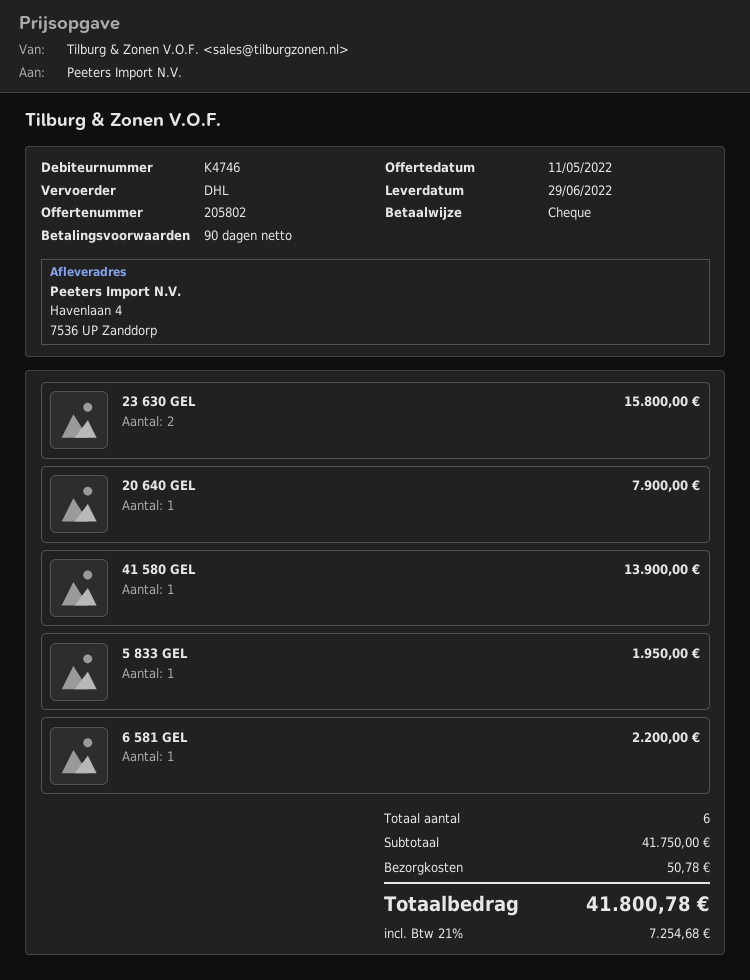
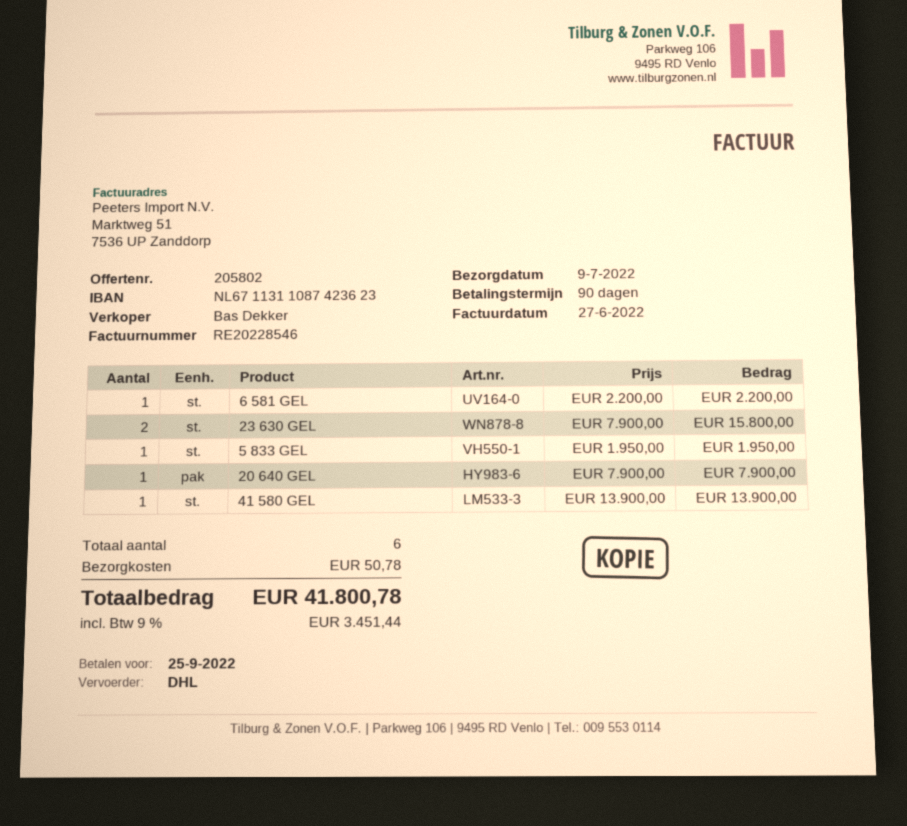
delivery date: 2022-06-29 -> 2022-07-09
tax: 21% = 7254.68 -> 9% = 3451.44

